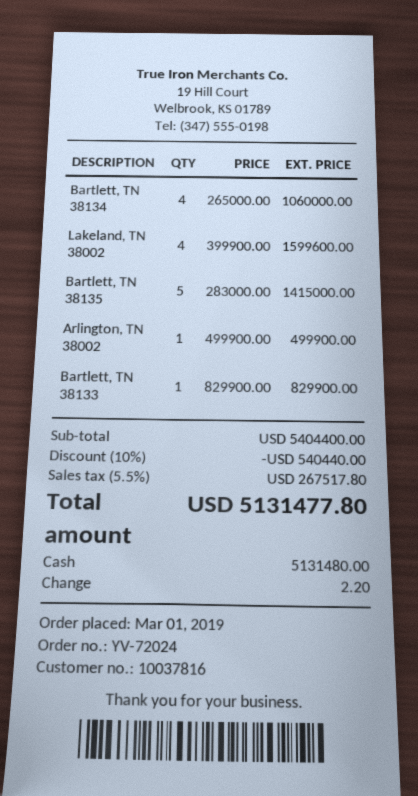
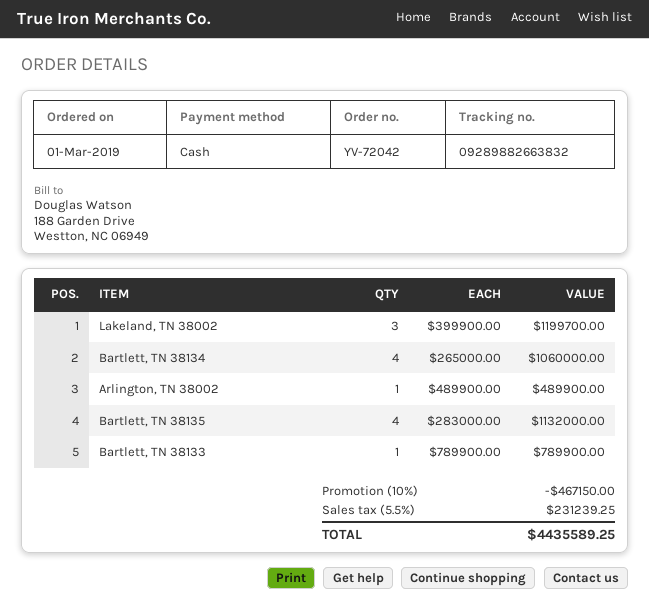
order number: YV-72024 -> YV-72042
Lakeland, TN 38002: 4 x 399900.00 = 1599600.00 -> 3 x 399900.00 = 1199700.00
Bartlett, TN 38135: 5 x 283000.00 = 1415000.00 -> 4 x 283000.00 = 1132000.00
Arlington, TN 38002: 1 x 499900.00 = 499900.00 -> 1 x 489900.00 = 489900.00
Bartlett, TN 38133: 1 x 829900.00 = 829900.00 -> 1 x 789900.00 = 789900.00
discount: 10% = 540440.00 -> 10% = 467150.00
tax: 5.5% = 267517.80 -> 5.5% = 231239.25
total: 5131477.80 -> 4435589.25

